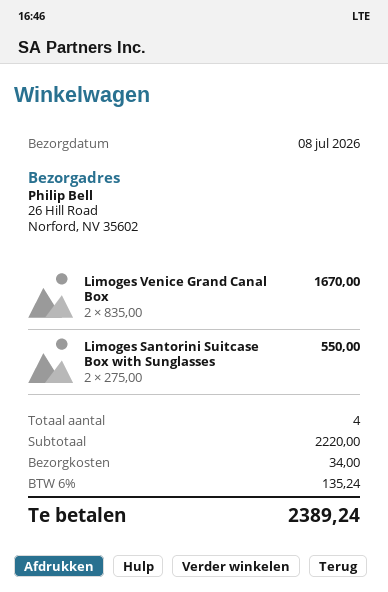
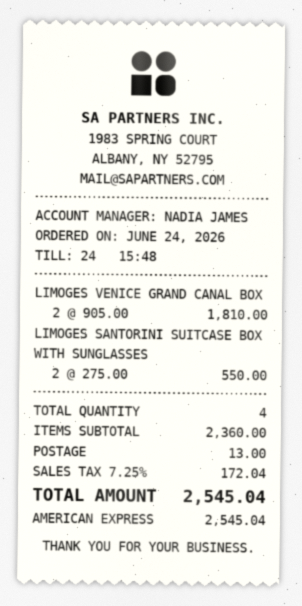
Limoges Venice Grand Canal Box: 2 x 835.00 = 1670.00 -> 2 x 905.00 = 1810.00
subtotal: 2220.00 -> 2360.00
shipping: 34.00 -> 13.00
tax: 6% = 135.24 -> 7.25% = 172.04
total: 2389.24 -> 2545.04

